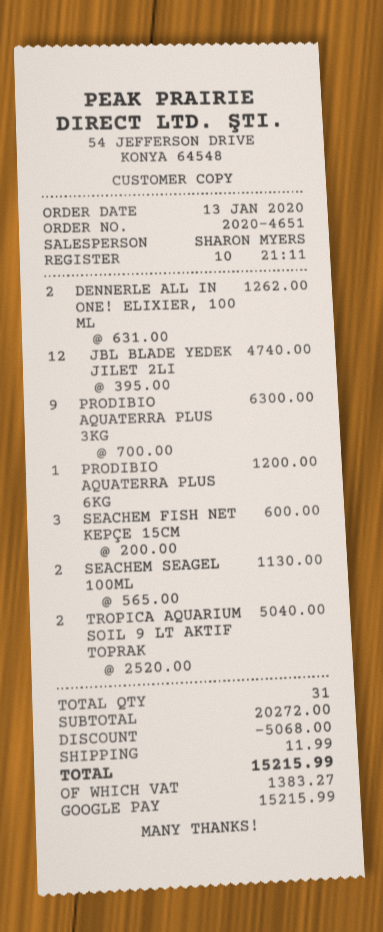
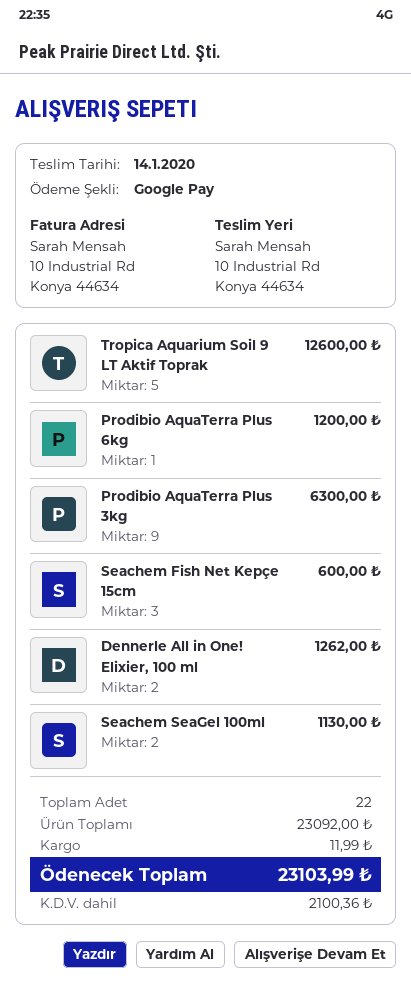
JBL BLADE YEDEK JILET 2LI: 12 for 4740.00 -> none
TROPICA AQUARIUM SOIL 9 LT AKTIF TOPRAK: 2 for 5040.00 -> 5 for 12600.00
total quantity: 31 -> 22
subtotal: 20272.00 -> 23092.00
discount: 5068.00 -> none
tax: 1383.27 -> 2100.36
total: 15215.99 -> 23103.99

